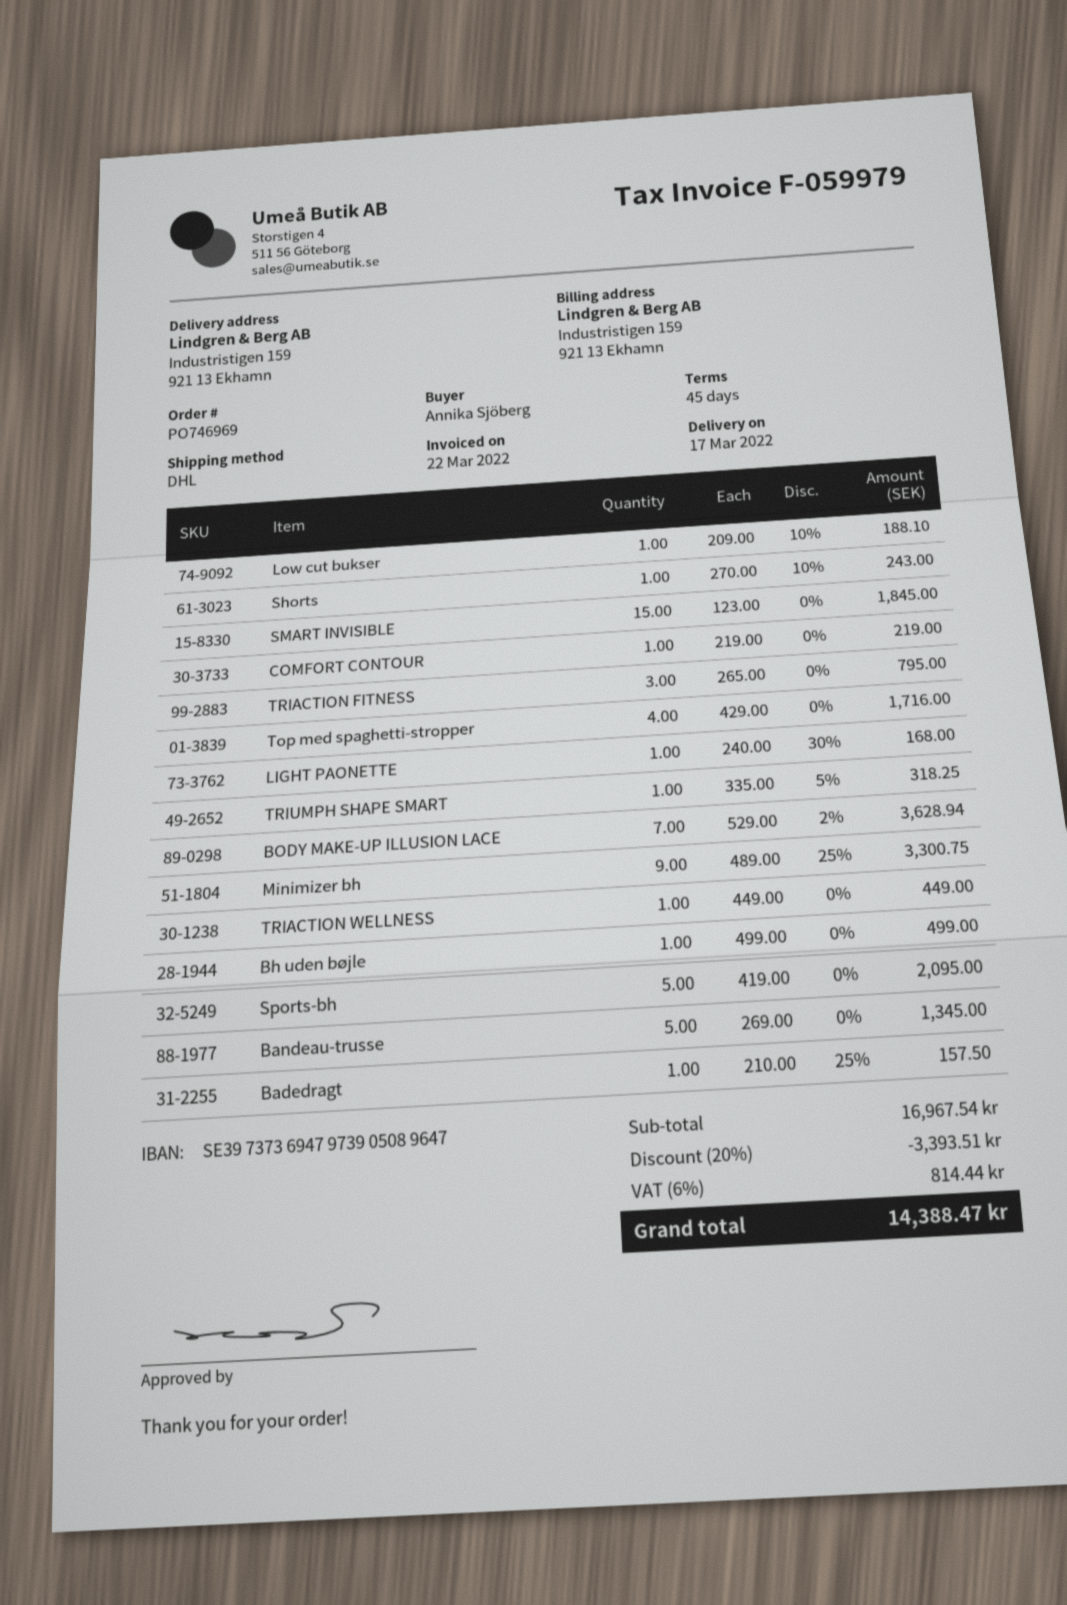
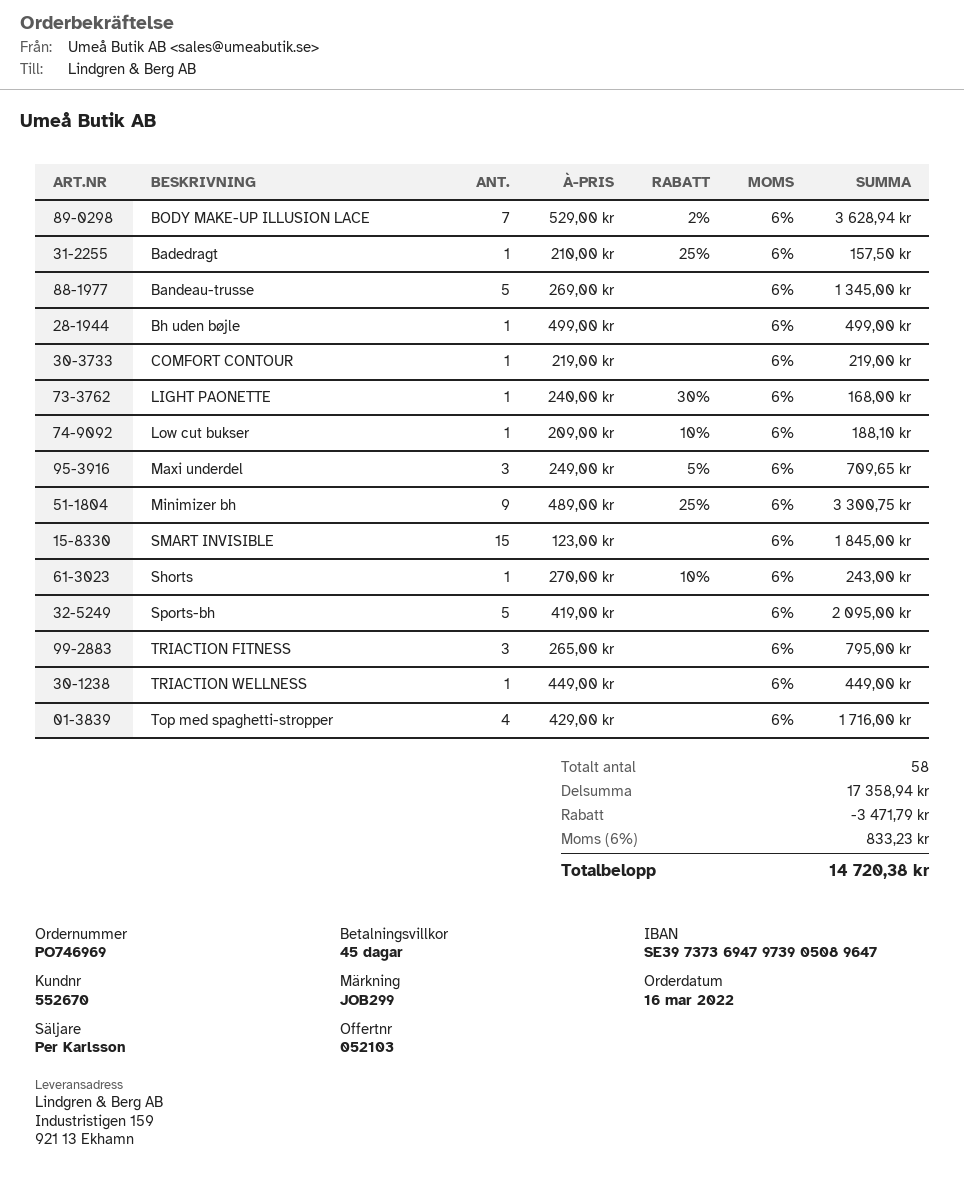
TRIUMPH SHAPE SMART: 1 x 335.00 - 5% = 318.25 -> none
Maxi underdel: none -> 3 x 249.00 - 5% = 709.65
subtotal: 16967.54 -> 17358.94
discount: 3393.51 -> 3471.79
tax: 6% = 814.44 -> 6% = 833.23
total: 14388.47 -> 14720.38

